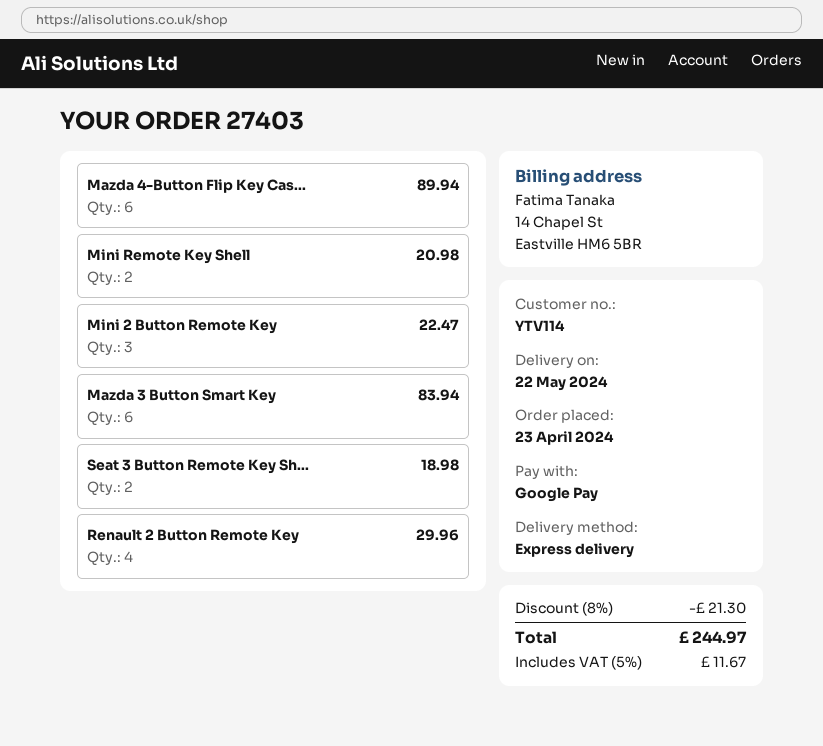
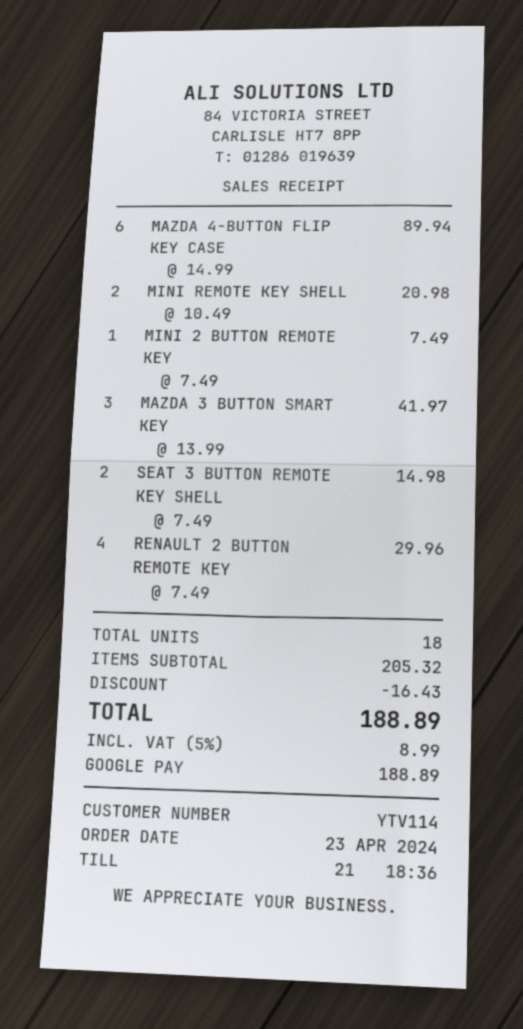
Mini 2 Button Remote Key: 3 for 22.47 -> 1 for 7.49
Mazda 3 Button Smart Key: 6 for 83.94 -> 3 for 41.97
Seat 3 Button Remote Key Sh...: 2 for 18.98 -> 2 for 14.98
discount: 21.30 -> 16.43
tax: 5% = 11.67 -> 5% = 8.99
total: 244.97 -> 188.89

